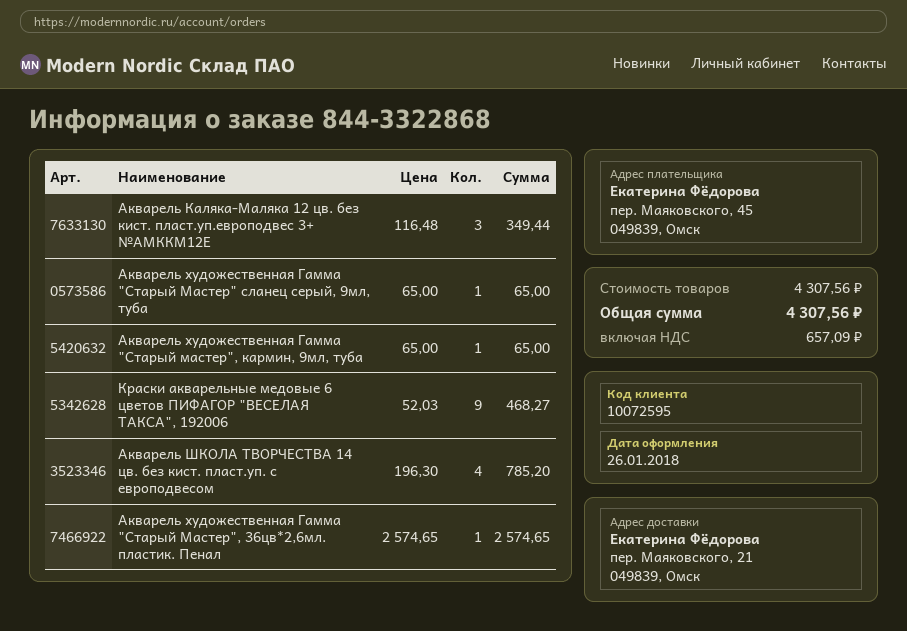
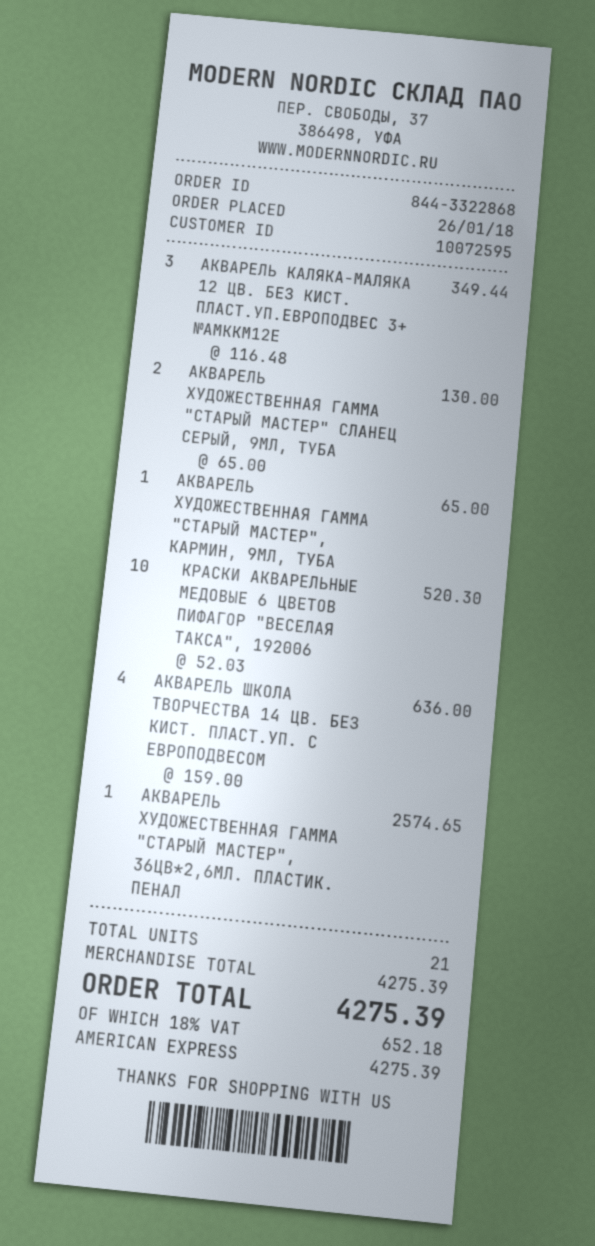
Акварель художественная Гамма "Старый Мастер" сланец серый, 9мл, туба: 1 x 65.00 = 65.00 -> 2 x 65.00 = 130.00
Краски акварельные медовые 6 цветов ПИФАГОР "ВЕСЕЛАЯ ТАКСА", 192006: 9 x 52.03 = 468.27 -> 10 x 52.03 = 520.30
Акварель ШКОЛА ТВОРЧЕСТВА 14 цв. без кист. пласт.уп. с европодвесом: 4 x 196.30 = 785.20 -> 4 x 159.00 = 636.00
subtotal: 4307.56 -> 4275.39
tax: 657.09 -> 652.18
total: 4307.56 -> 4275.39

